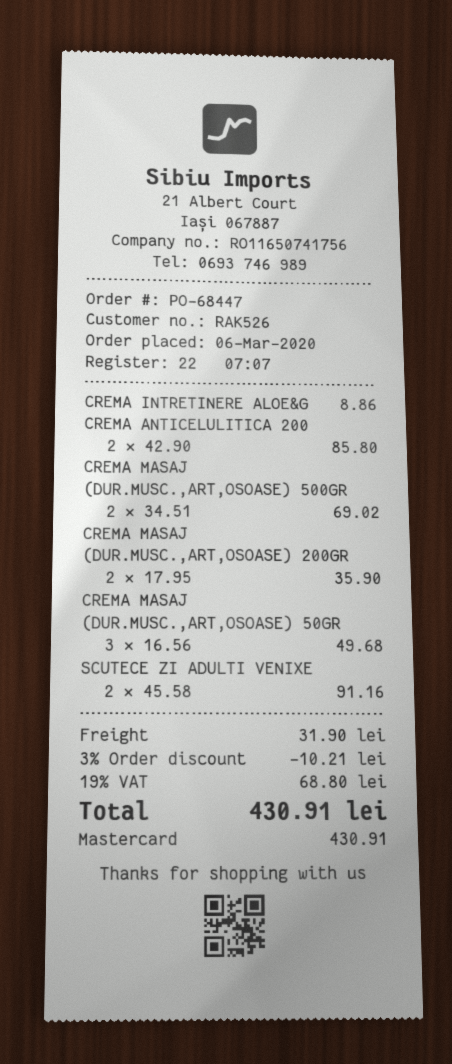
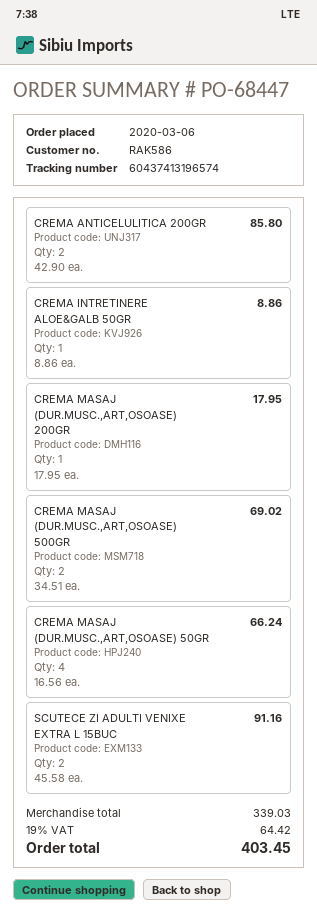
customer number: RAK526 -> RAK586
CREMA MASAJ (DUR.MUSC.,ART,OSOASE) 200GR: 2 x 17.95 = 35.90 -> 1 x 17.95 = 17.95
CREMA MASAJ (DUR.MUSC.,ART,OSOASE) 50GR: 3 x 16.56 = 49.68 -> 4 x 16.56 = 66.24
discount: 3% = 10.21 -> none
shipping: 31.90 -> none
tax: 19% = 68.80 -> 19% = 64.42
total: 430.91 -> 403.45

